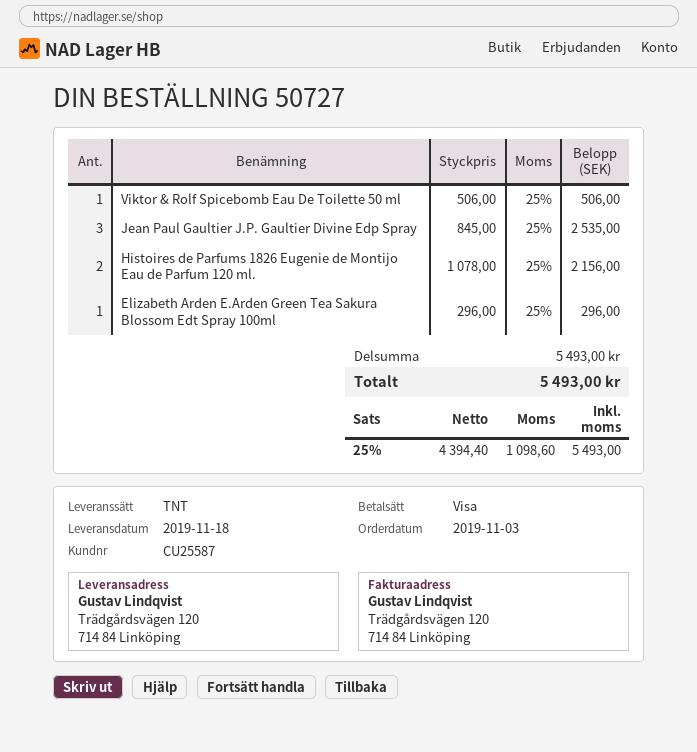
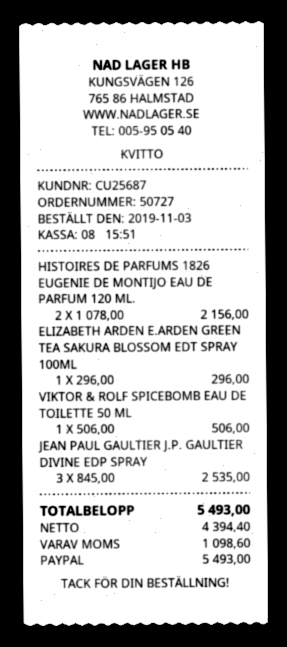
customer number: CU25587 -> CU25687
payment method: Visa -> PayPal

